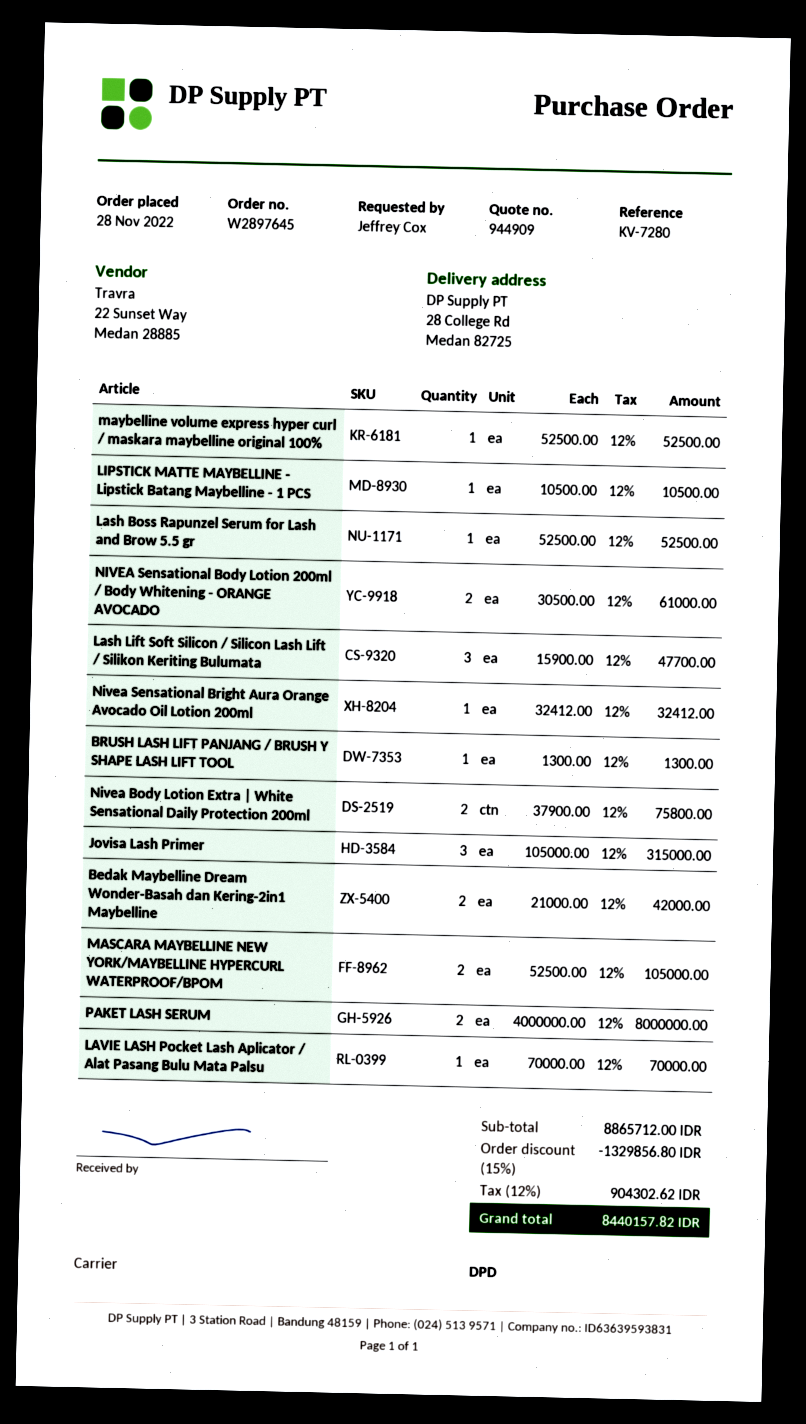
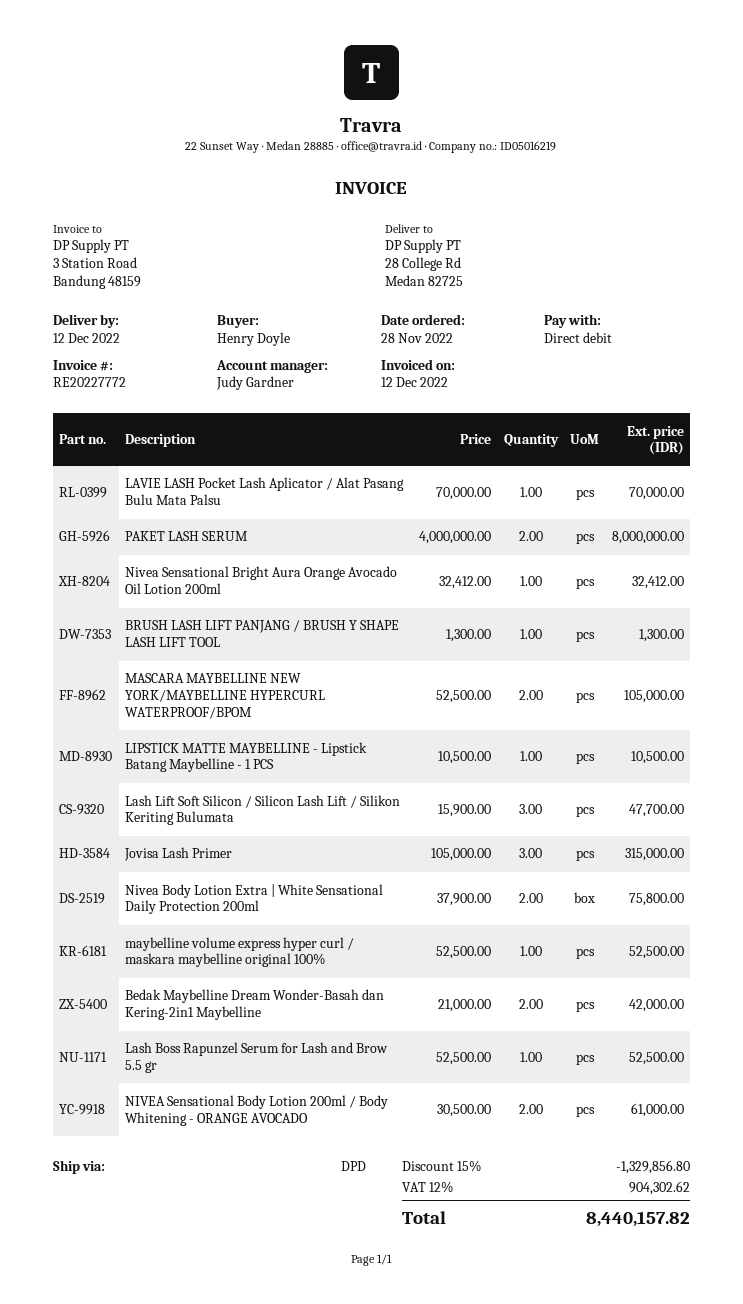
ordered by: Jeffrey Cox -> Henry Doyle

